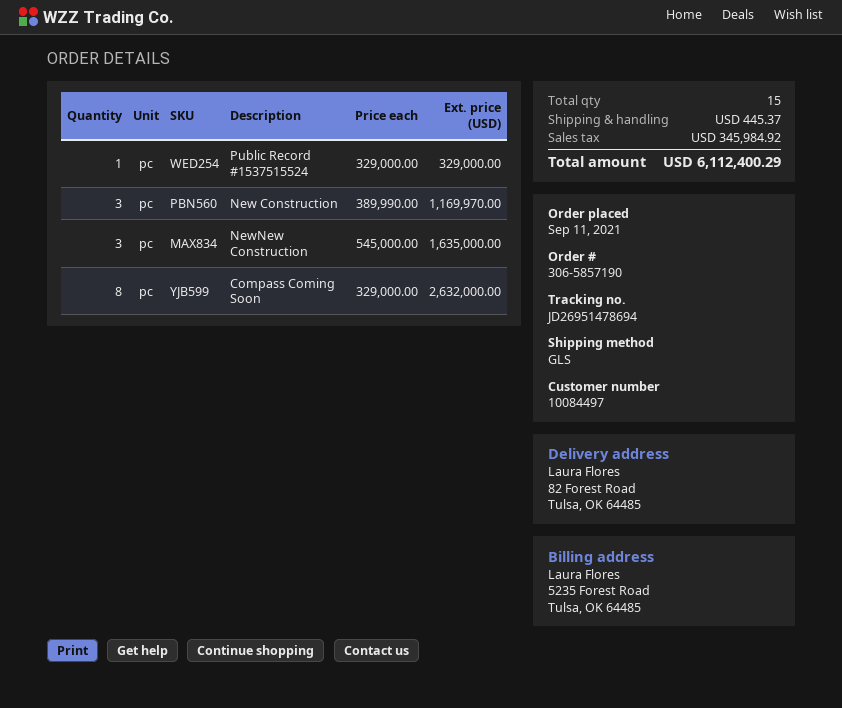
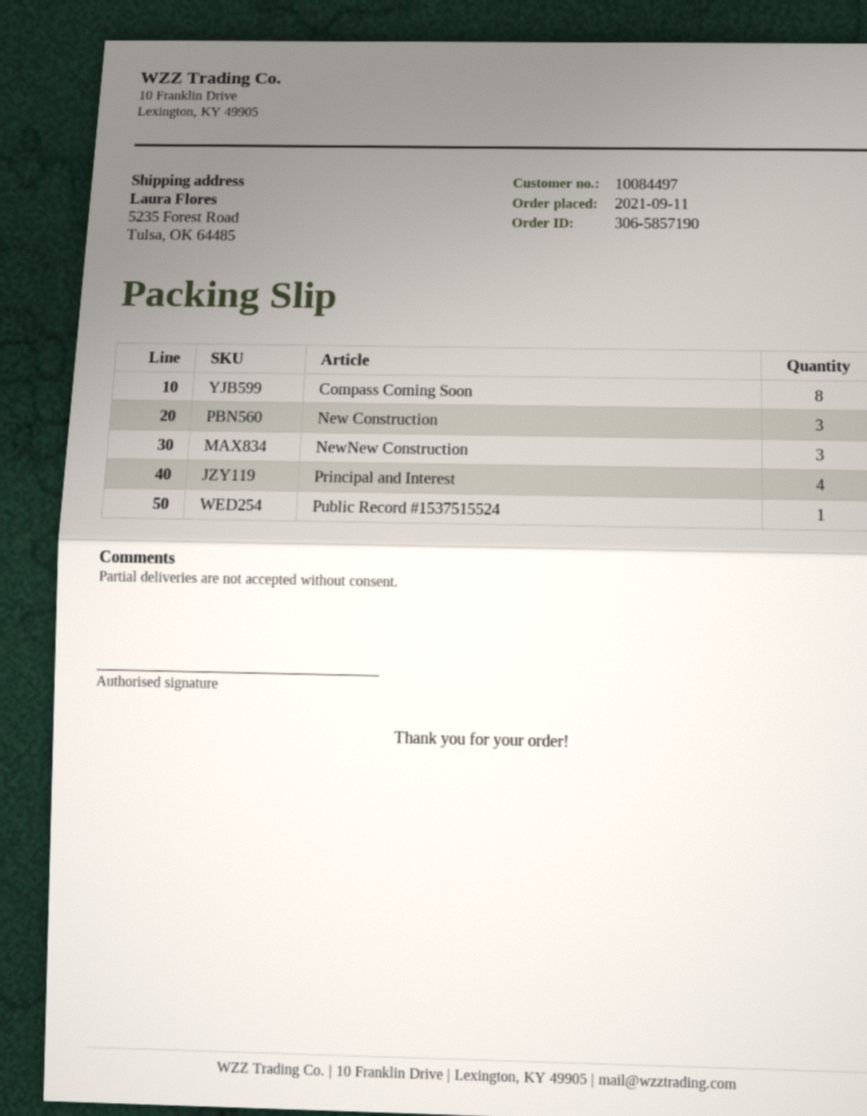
ship to: 82 Forest Road, Tulsa, OK 64485 -> 5235 Forest Road, Tulsa, OK 64485
Principal and Interest: none -> 4

